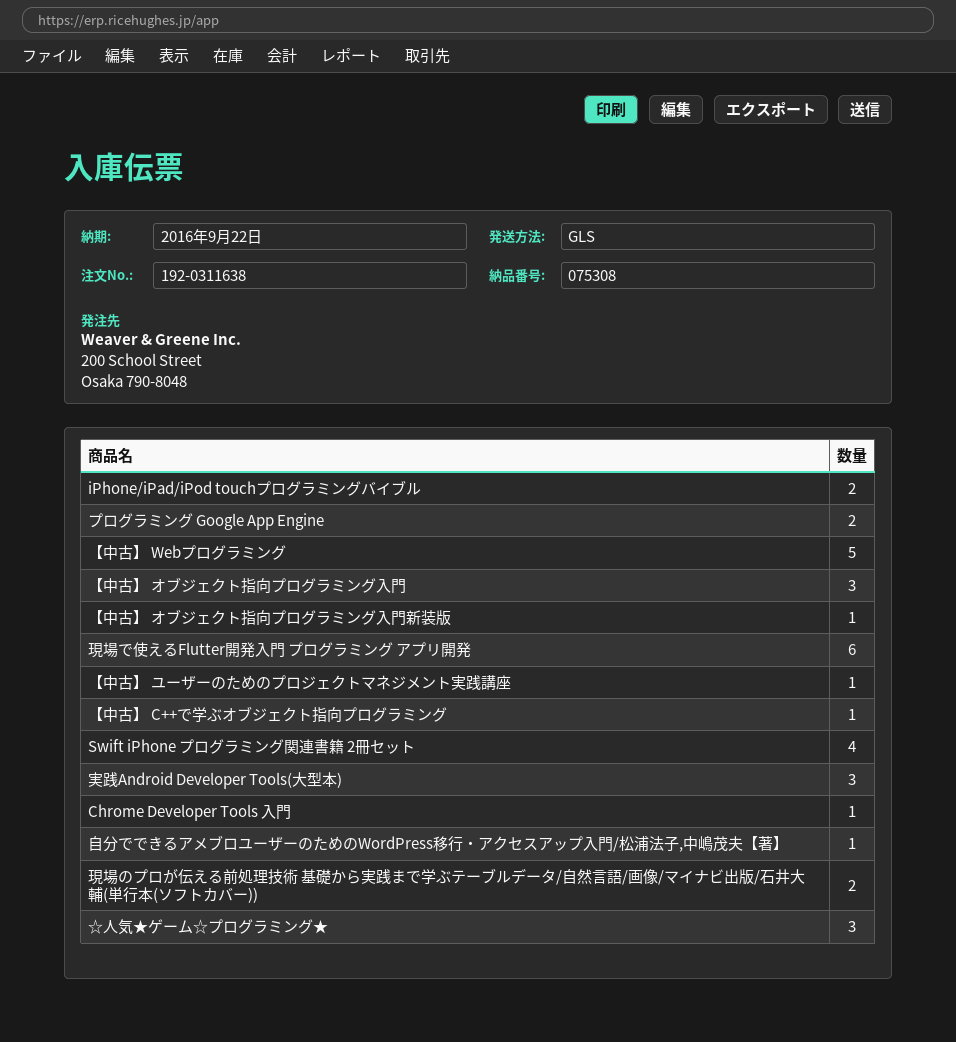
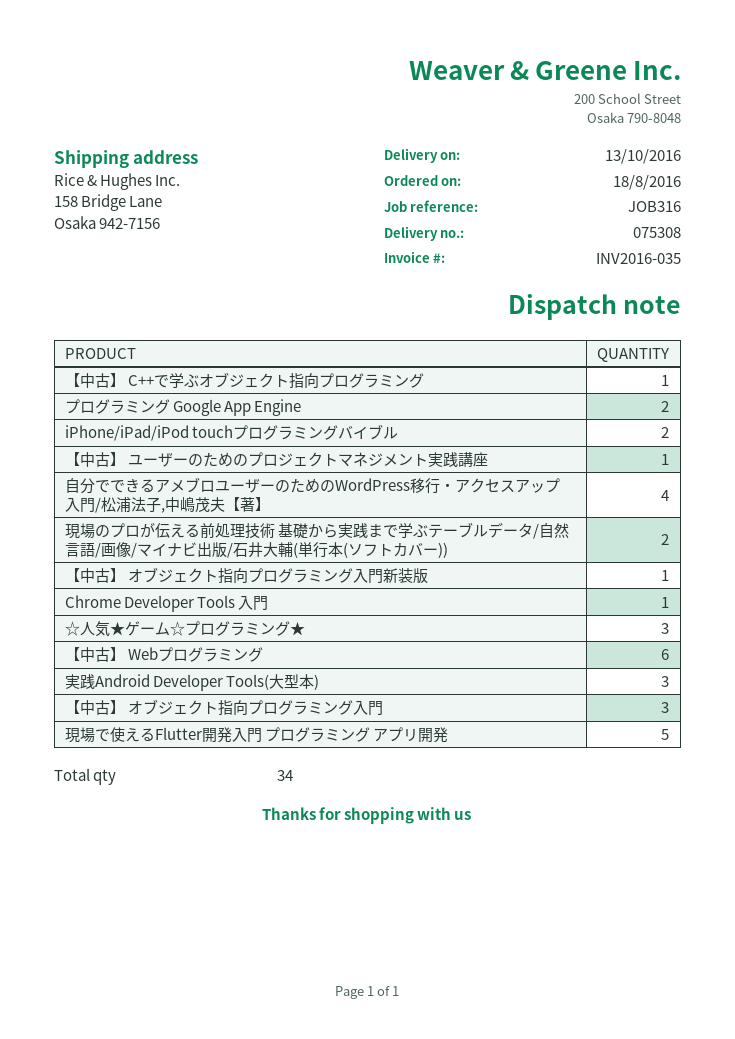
delivery date: 2016-09-22 -> 2016-10-13
【中古】 Webプログラミング: 5 -> 6
現場で使えるFlutter開発入門 プログラミング アプリ開発: 6 -> 5
Swift iPhone プログラミング関連書籍 2冊セット: 4 -> none
自分でできるアメブロユーザーのためのWordPress移行・アクセスアップ入門/松浦法子,中嶋茂夫【著】: 1 -> 4

